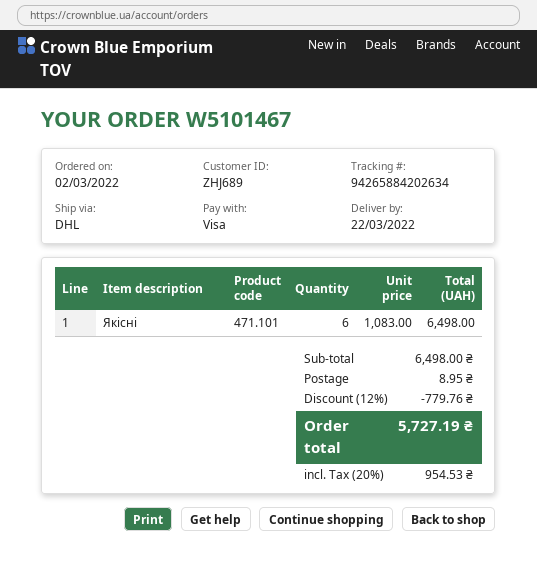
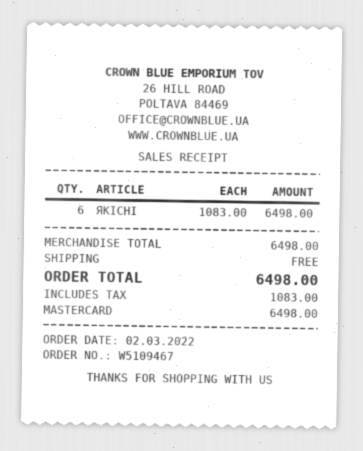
order number: W5101467 -> W5109467
payment method: Visa -> Mastercard
discount: 12% = 779.76 -> none
shipping: 8.95 -> 0.00
tax: 954.53 -> 1083.00
total: 5727.19 -> 6498.00

